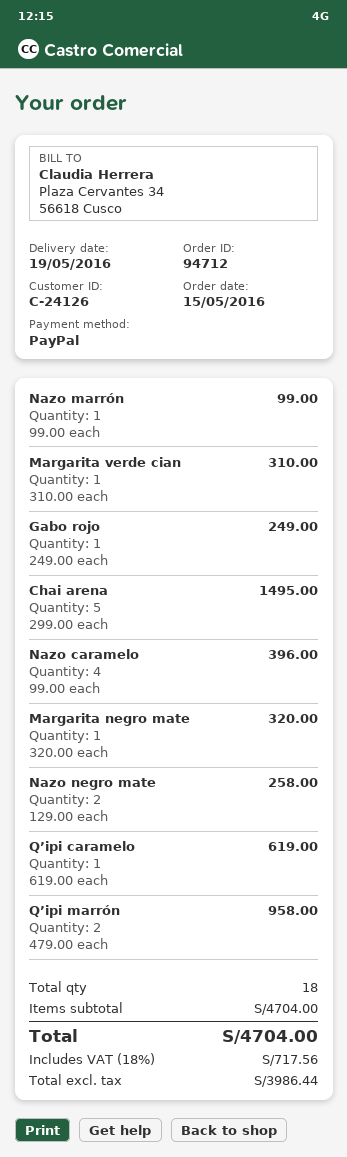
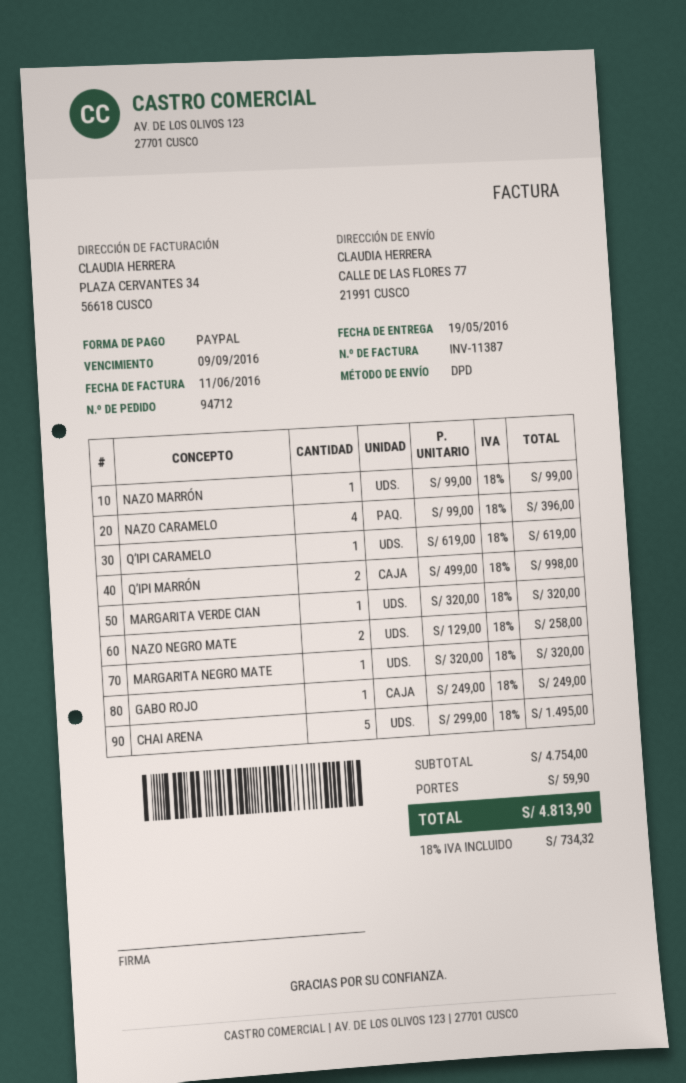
Margarita verde cian: 1 x 310.00 = 310.00 -> 1 x 320.00 = 320.00
Q’ipi marrón: 2 x 479.00 = 958.00 -> 2 x 499.00 = 998.00
subtotal: 4704.00 -> 4754.00
shipping: none -> 59.90
tax: 18% = 717.56 -> 18% = 734.32
total: 4704.00 -> 4813.90

